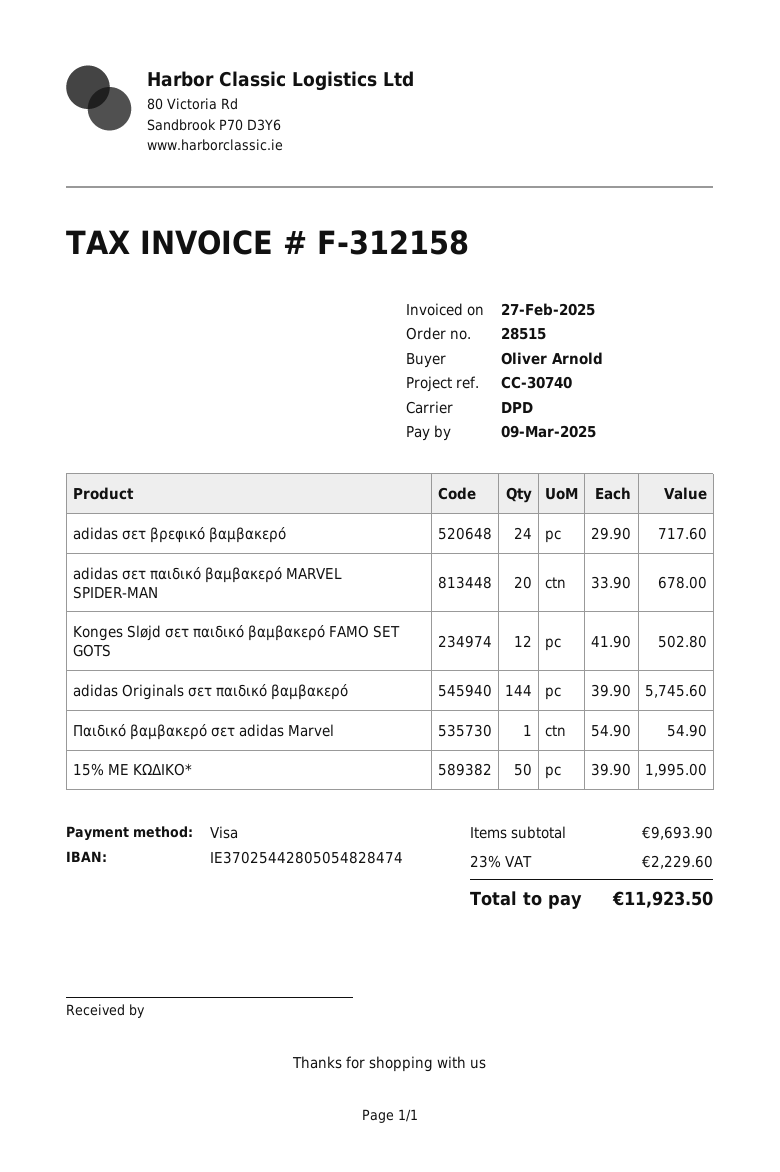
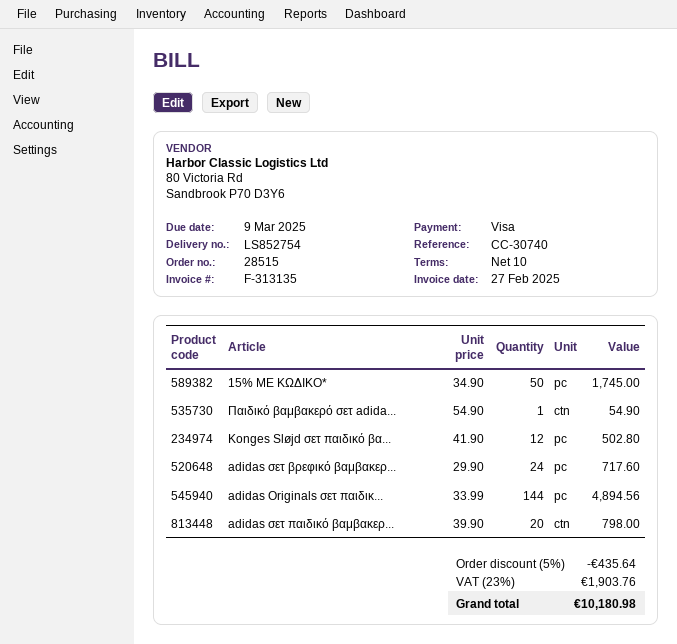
invoice number: F-312158 -> F-313135
adidas σετ παιδικό βαμβακερό MARVEL SPIDER-MAN: 20 x 33.90 = 678.00 -> 20 x 39.90 = 798.00
adidas Originals σετ παιδικό βαμβακερό: 144 x 39.90 = 5745.60 -> 144 x 33.99 = 4894.56
15% ΜΕ ΚΩΔΙΚΟ*: 50 x 39.90 = 1995.00 -> 50 x 34.90 = 1745.00
discount: none -> 5% = 435.64
tax: 23% = 2229.60 -> 23% = 1903.76
total: 11923.50 -> 10180.98

